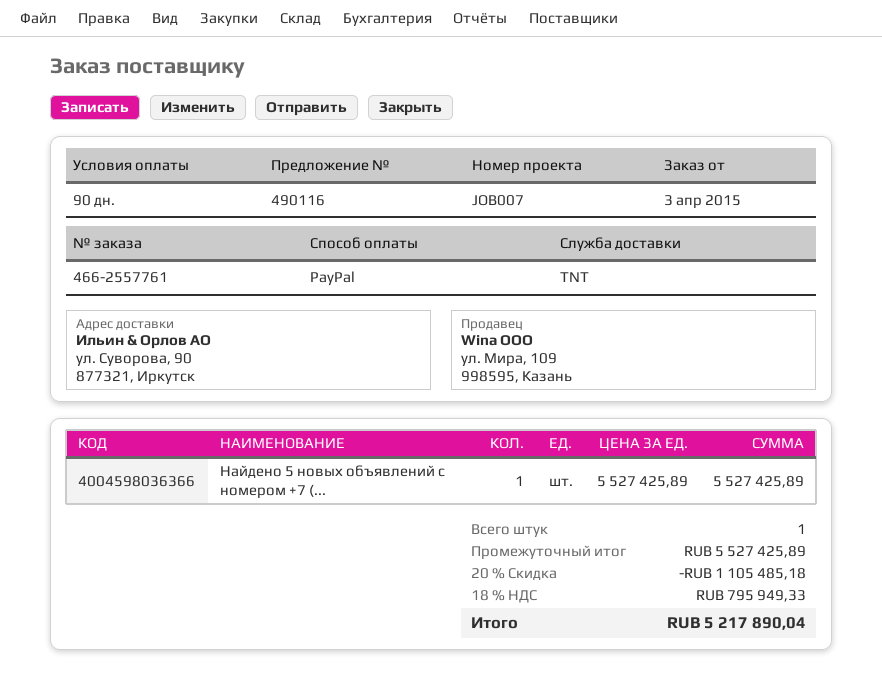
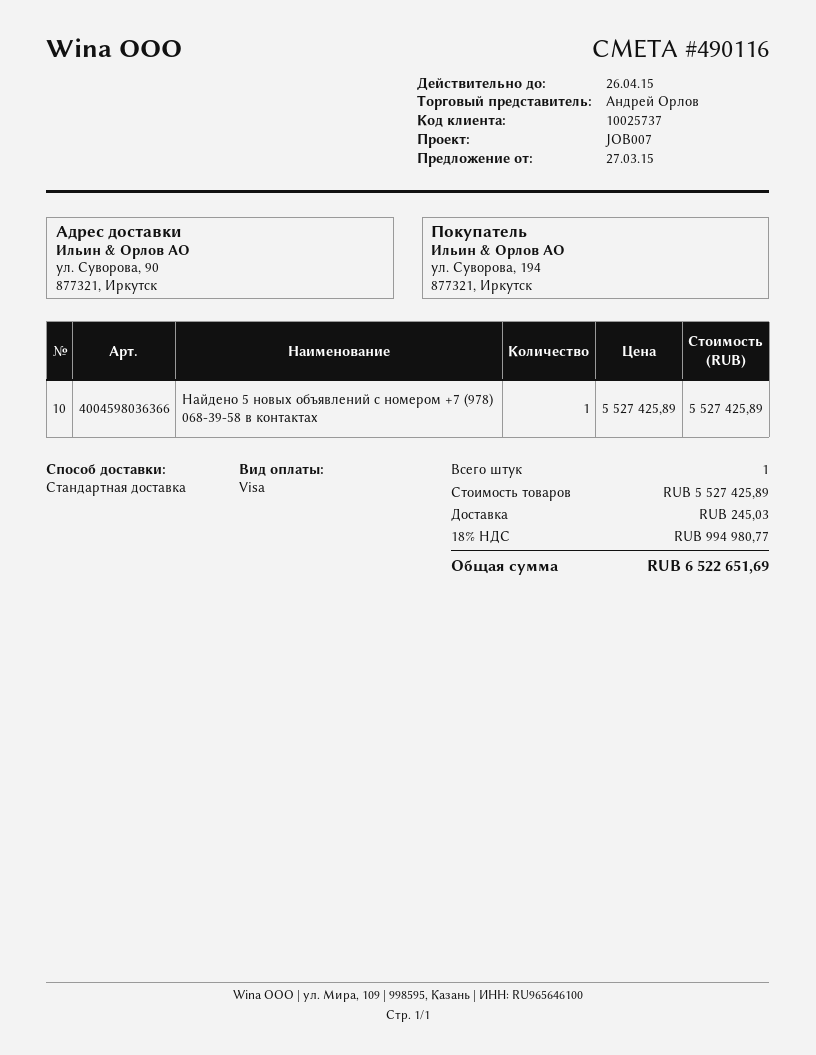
payment method: PayPal -> Visa
shipping method: TNT -> standard
discount: 20% = 1105485.18 -> none
shipping: none -> 245.03
tax: 18% = 795949.33 -> 18% = 994980.77
total: 5217890.04 -> 6522651.69

